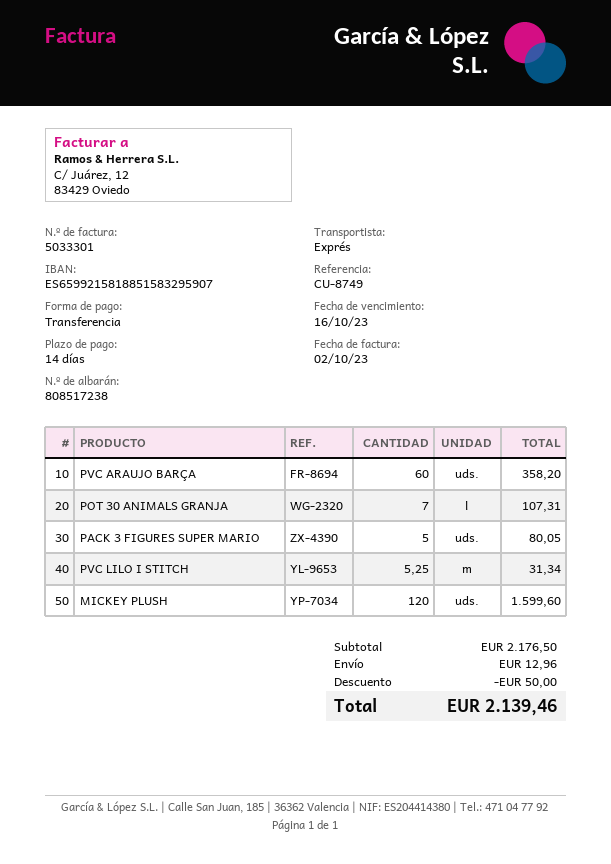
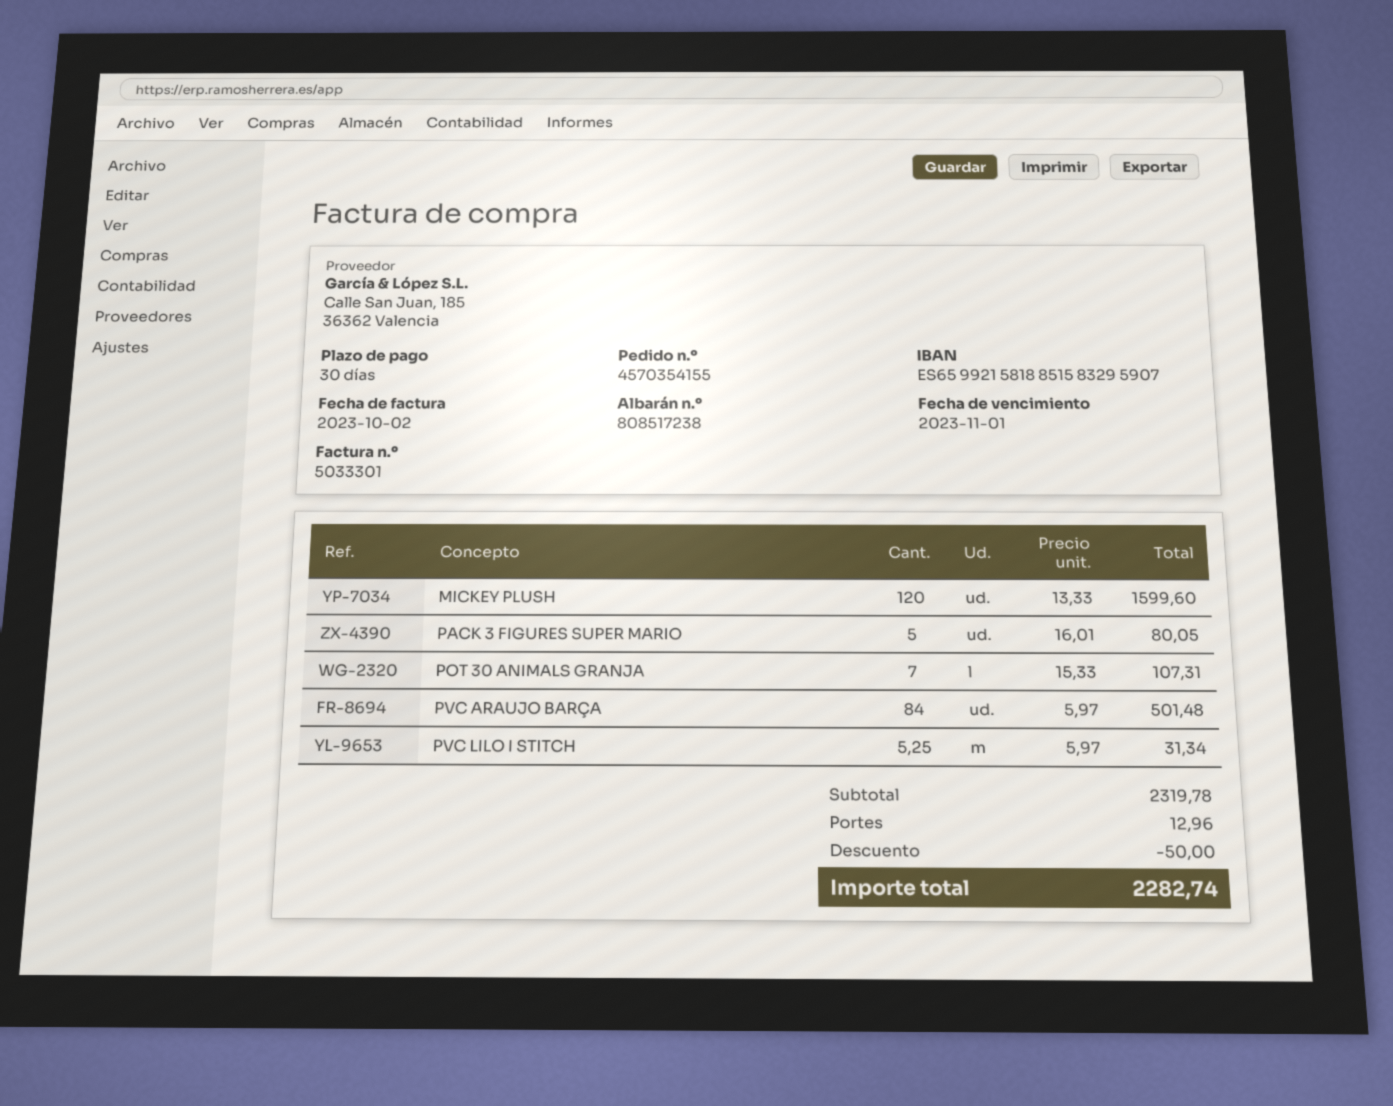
payment terms: 14 days -> 30 days
due date: 2023-10-16 -> 2023-11-01
PVC ARAUJO BARÇA: 60 for 358.20 -> 84 for 501.48
subtotal: 2176.50 -> 2319.78
total: 2139.46 -> 2282.74

